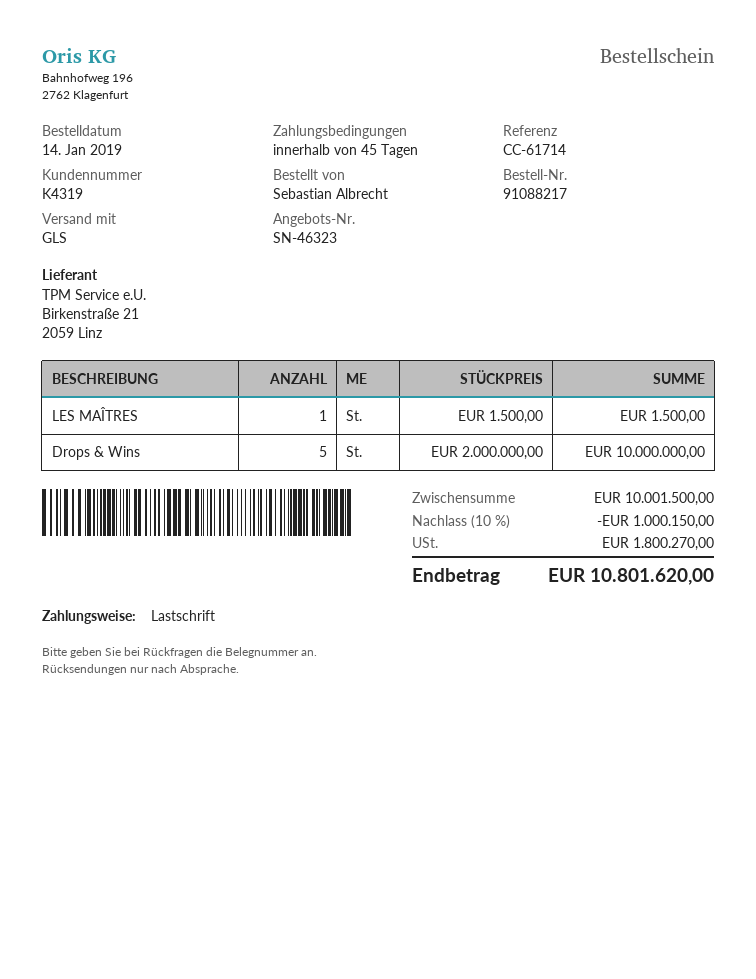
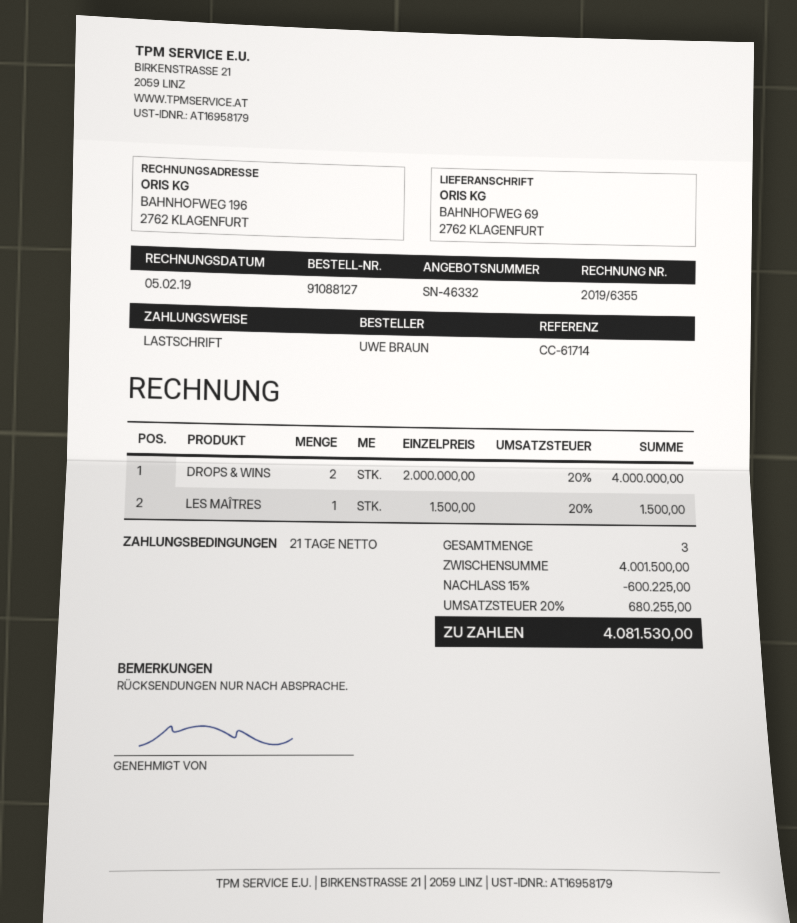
quote number: SN-46323 -> SN-46332
order number: 91088217 -> 91088127
payment terms: 45 days -> 21 days
ordered by: Sebastian Albrecht -> UWE BRAUN
Drops & Wins: 5 x 2000000.00 = 10000000.00 -> 2 x 2000000.00 = 4000000.00
subtotal: 10001500.00 -> 4001500.00
discount: 10% = 1000150.00 -> 15% = 600225.00
tax: 1800270.00 -> 680255.00
total: 10801620.00 -> 4081530.00

